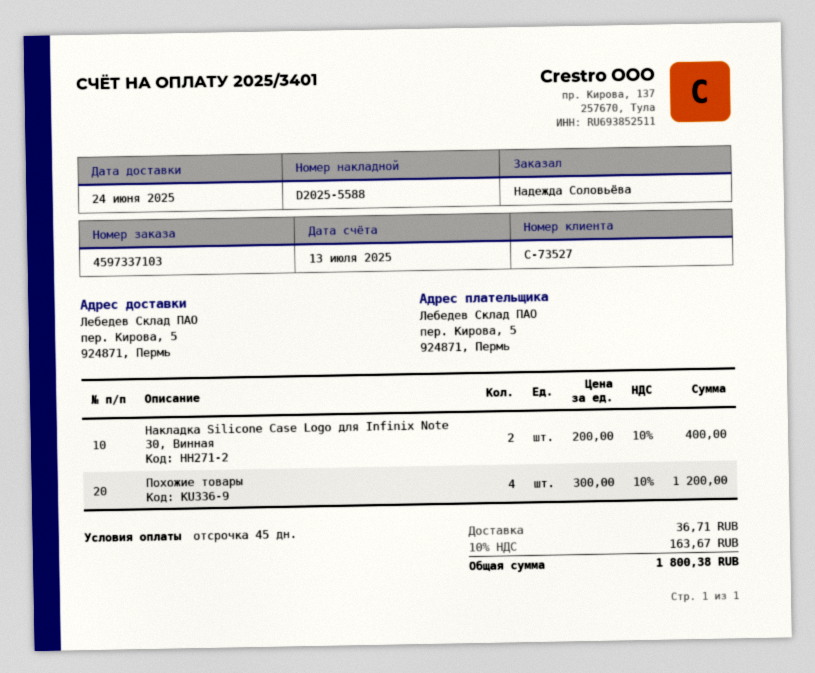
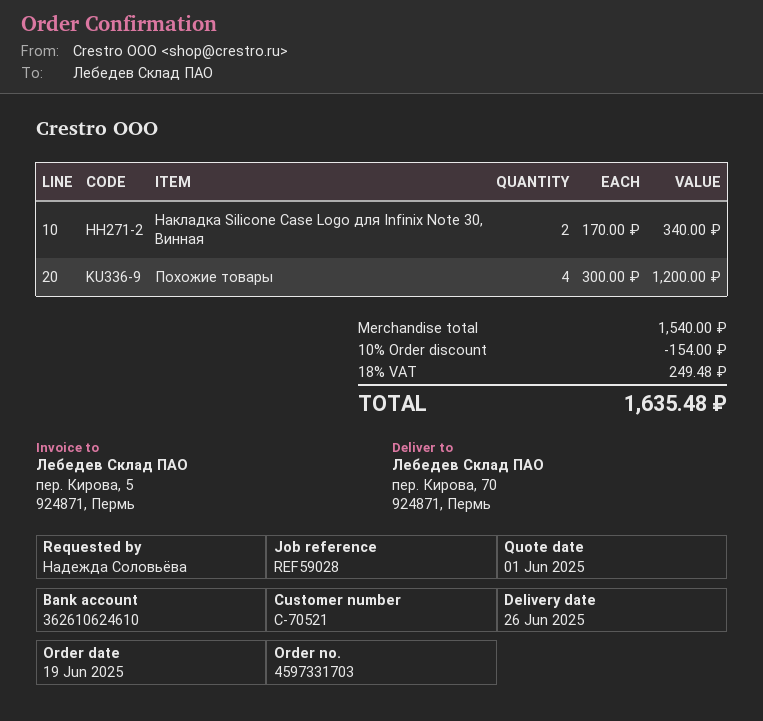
order number: 4597337103 -> 4597331703
delivery date: 2025-06-24 -> 2025-06-26
customer number: C-73527 -> C-70521
ship to: пер. Кирова, 5, 924871, Пермь -> пер. Кирова, 70, 924871, Пермь
Накладка Silicone Case Logo для Infinix Note 30, Винная: 2 x 200.00 = 400.00 -> 2 x 170.00 = 340.00
discount: none -> 10% = 154.00
shipping: 36.71 -> none
tax: 10% = 163.67 -> 18% = 249.48
total: 1800.38 -> 1635.48

